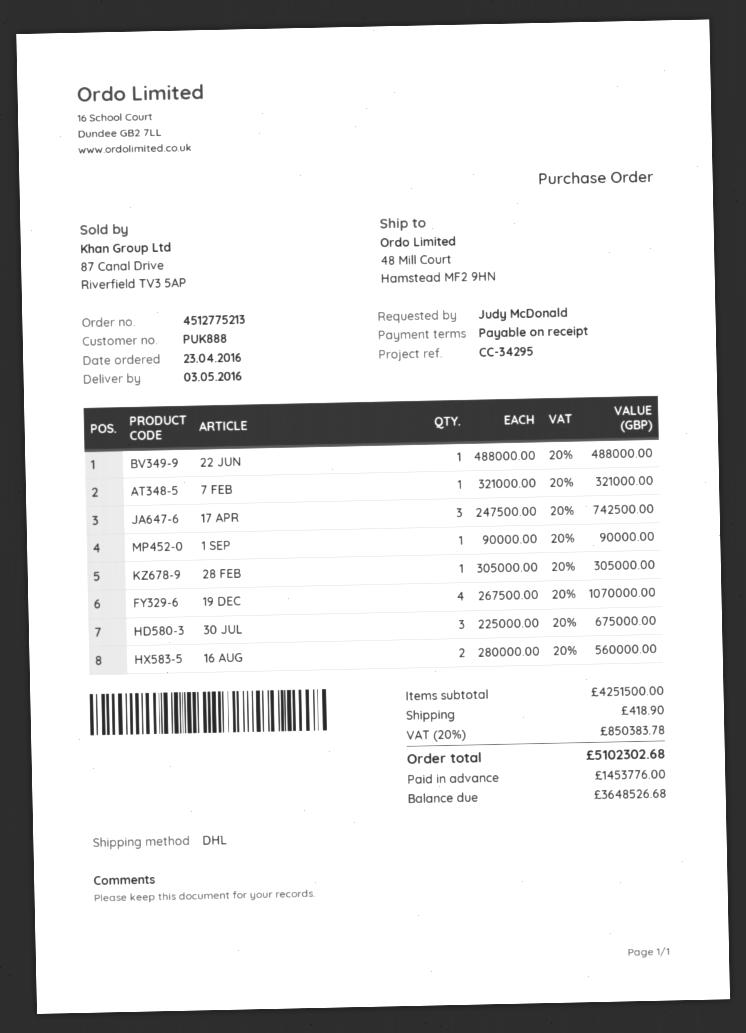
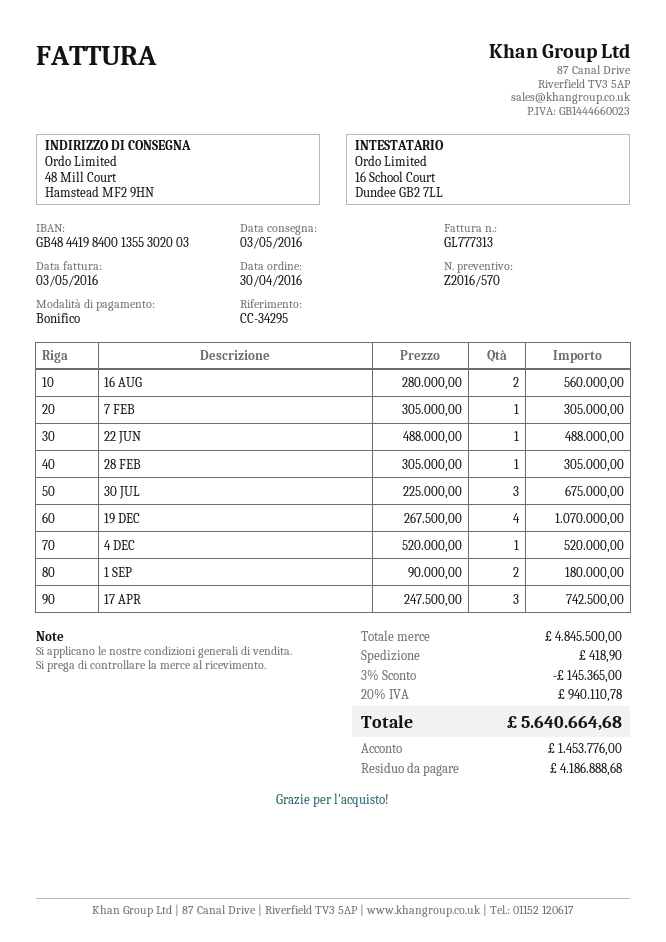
order date: 2016-04-23 -> 2016-04-30
7 FEB: 1 x 321000.00 = 321000.00 -> 1 x 305000.00 = 305000.00
1 SEP: 1 x 90000.00 = 90000.00 -> 2 x 90000.00 = 180000.00
4 DEC: none -> 1 x 520000.00 = 520000.00
subtotal: 4251500.00 -> 4845500.00
discount: none -> 3% = 145365.00
tax: 20% = 850383.78 -> 20% = 940110.78
total: 5102302.68 -> 5640664.68
balance: 3648526.68 -> 4186888.68

